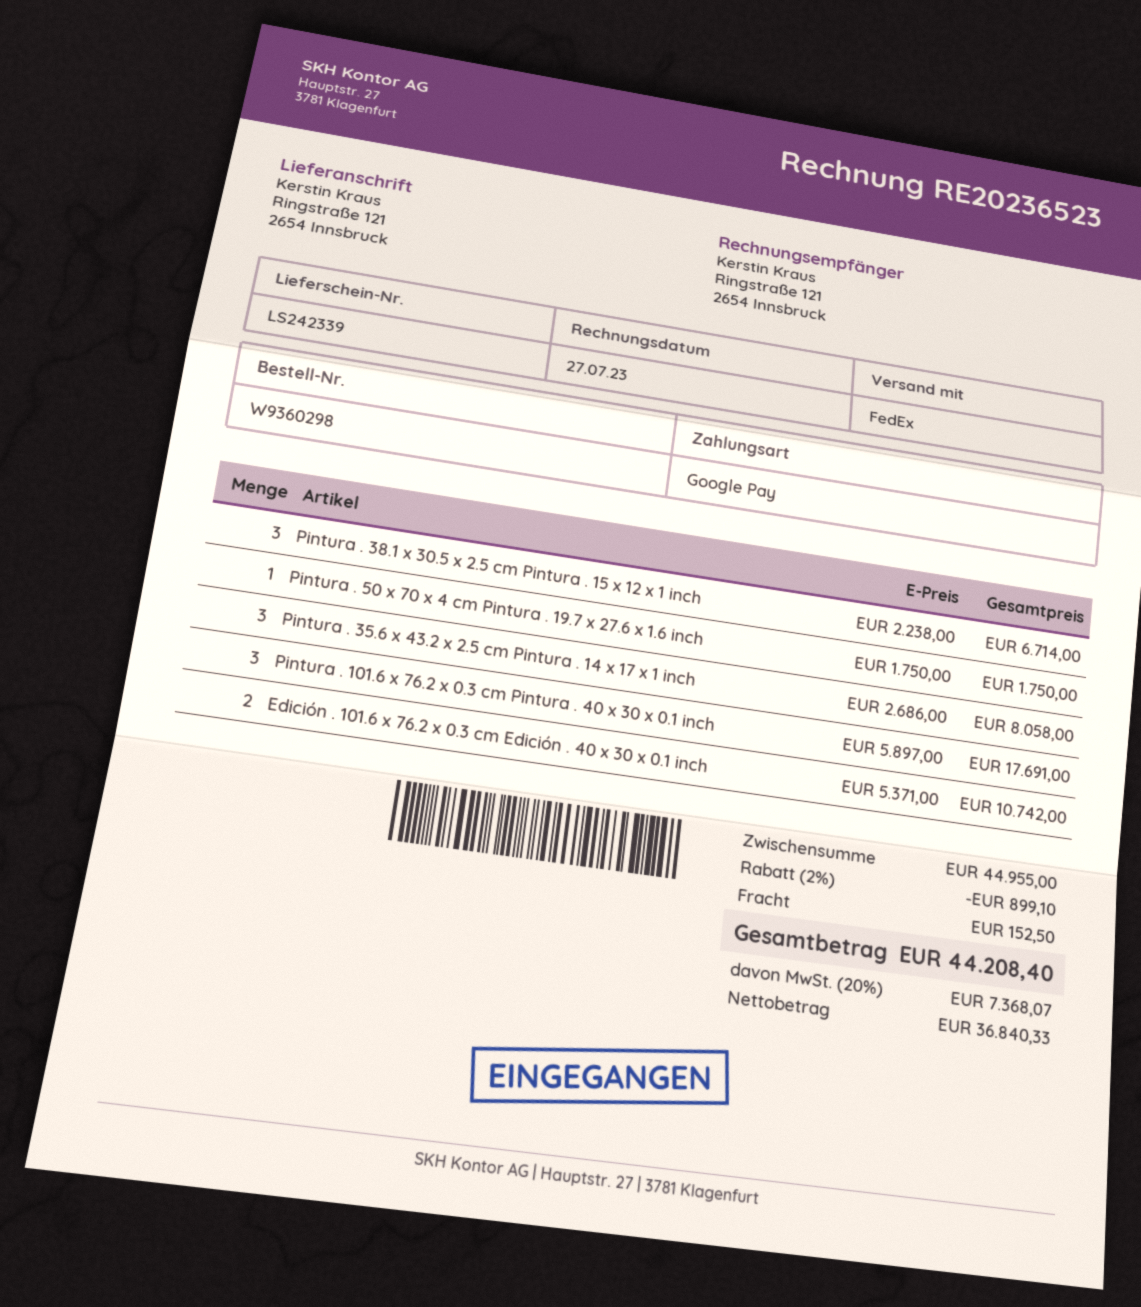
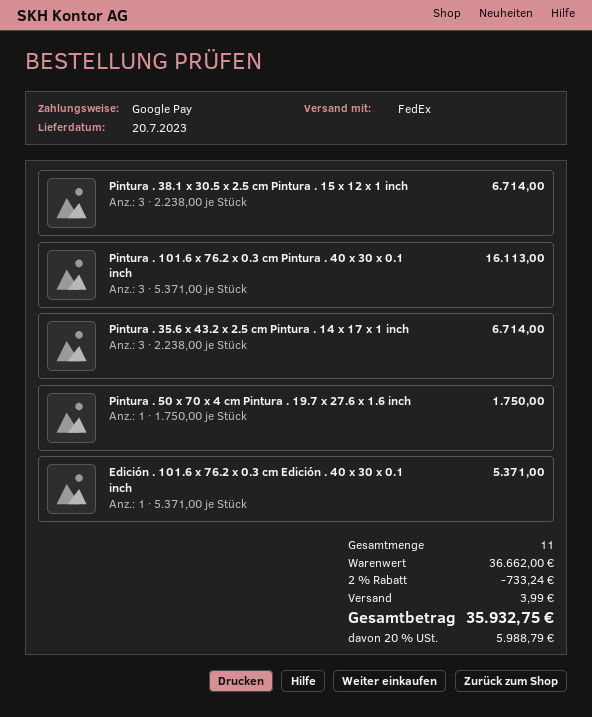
Pintura . 35.6 x 43.2 x 2.5 cm Pintura . 14 x 17 x 1 inch: 3 x 2686.00 = 8058.00 -> 3 x 2238.00 = 6714.00
Pintura . 101.6 x 76.2 x 0.3 cm Pintura . 40 x 30 x 0.1 inch: 3 x 5897.00 = 17691.00 -> 3 x 5371.00 = 16113.00
Edición . 101.6 x 76.2 x 0.3 cm Edición . 40 x 30 x 0.1 inch: 2 x 5371.00 = 10742.00 -> 1 x 5371.00 = 5371.00
subtotal: 44955.00 -> 36662.00
discount: 2% = 899.10 -> 2% = 733.24
shipping: 152.50 -> 3.99
tax: 20% = 7368.07 -> 20% = 5988.79
total: 44208.40 -> 35932.75

